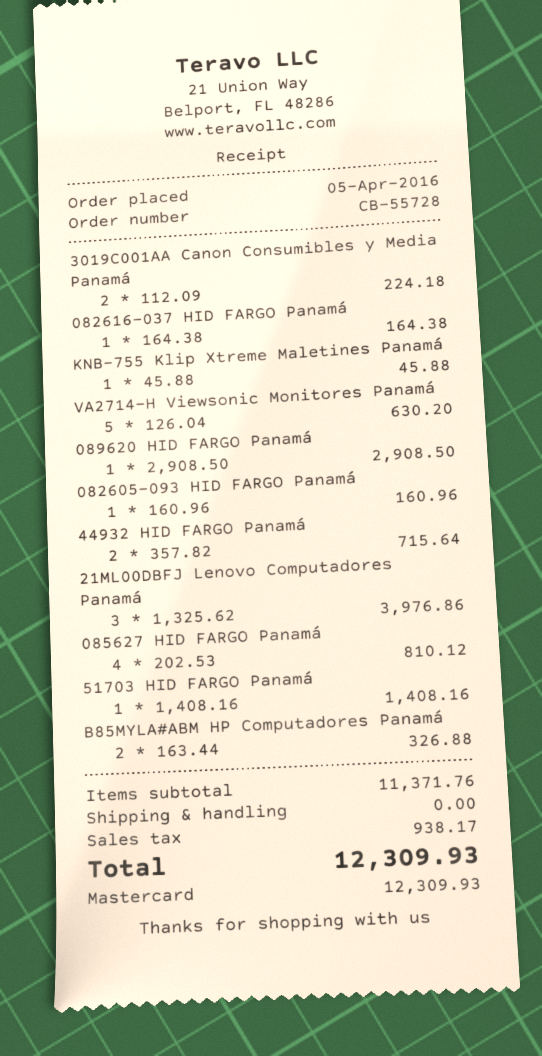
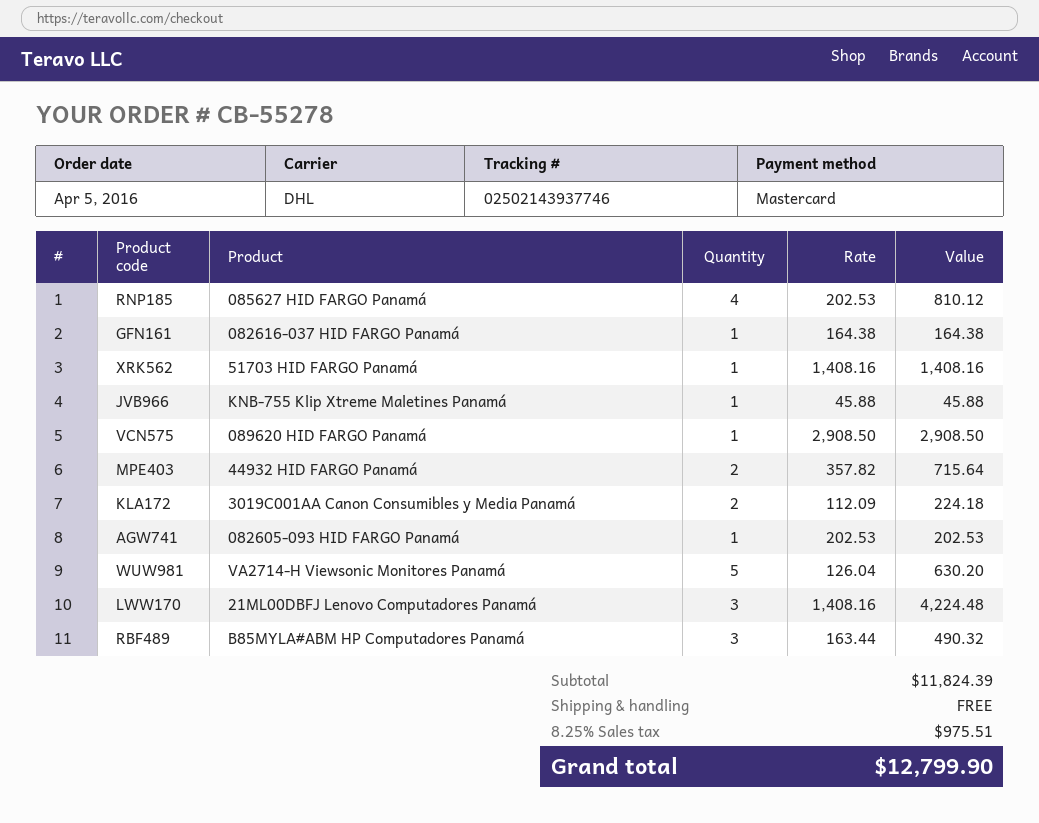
order number: CB-55728 -> CB-55278
082605-093 HID FARGO Panamá: 1 x 160.96 = 160.96 -> 1 x 202.53 = 202.53
21ML00DBFJ Lenovo Computadores Panamá: 3 x 1325.62 = 3976.86 -> 3 x 1408.16 = 4224.48
B85MYLA#ABM HP Computadores Panamá: 2 x 163.44 = 326.88 -> 3 x 163.44 = 490.32
subtotal: 11371.76 -> 11824.39
tax: 938.17 -> 975.51
total: 12309.93 -> 12799.90

